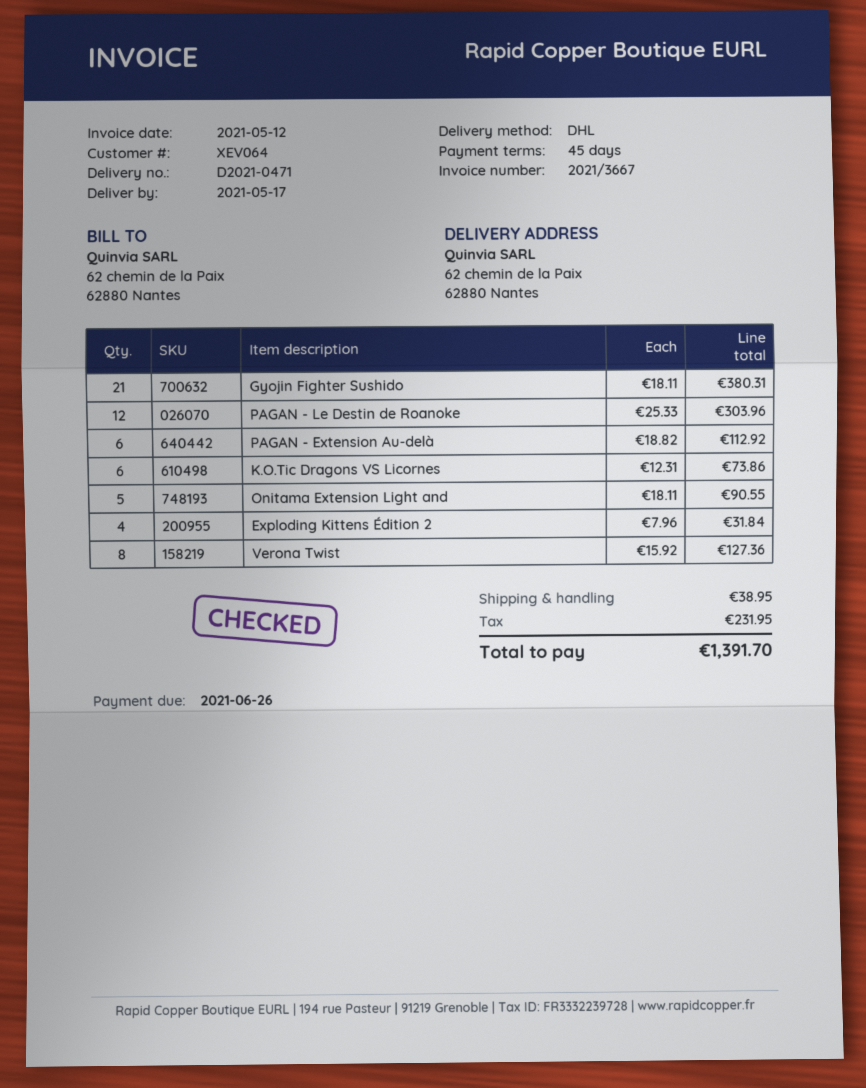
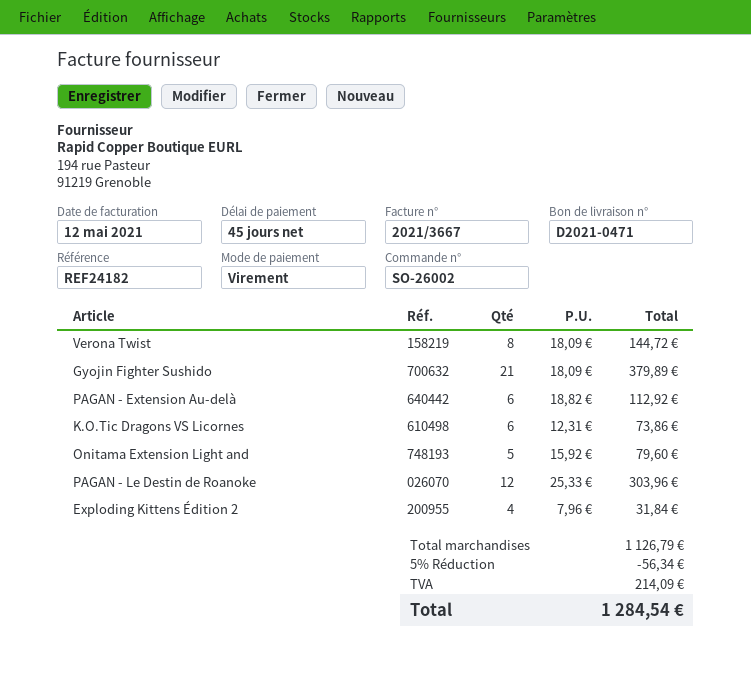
Gyojin Fighter Sushido: 21 x 18.11 = 380.31 -> 21 x 18.09 = 379.89
Onitama Extension Light and: 5 x 18.11 = 90.55 -> 5 x 15.92 = 79.60
Verona Twist: 8 x 15.92 = 127.36 -> 8 x 18.09 = 144.72
discount: none -> 5% = 56.34
shipping: 38.95 -> none
tax: 231.95 -> 214.09
total: 1391.70 -> 1284.54

